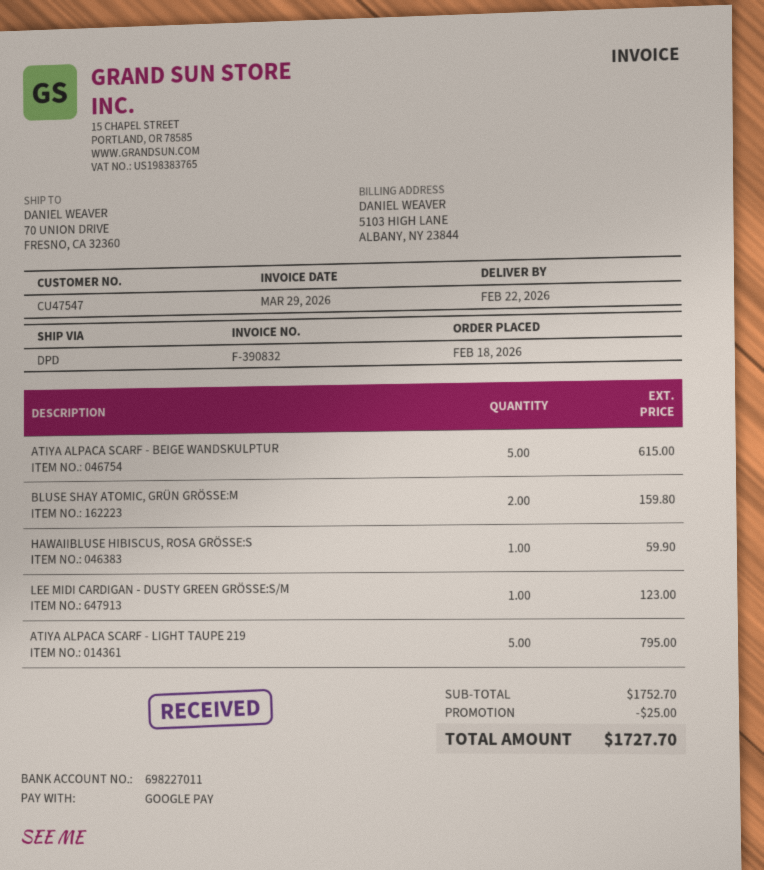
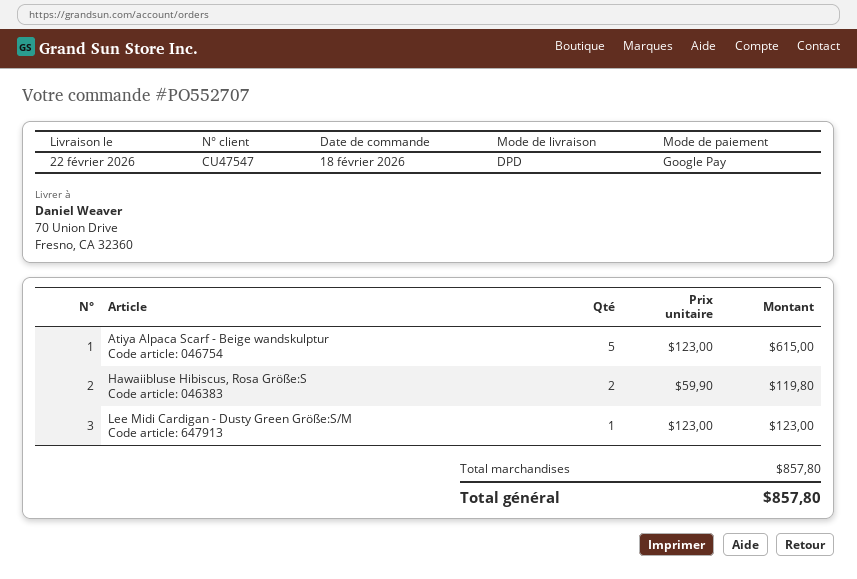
BLUSE SHAY ATOMIC, GRÜN GRÖSSE:M: 2 for 159.80 -> none
HAWAIIBLUSE HIBISCUS, ROSA GRÖSSE:S: 1 for 59.90 -> 2 for 119.80
ATIYA ALPACA SCARF - LIGHT TAUPE 219: 5 for 795.00 -> none
subtotal: 1752.70 -> 857.80
discount: 25.00 -> none
total: 1727.70 -> 857.80

